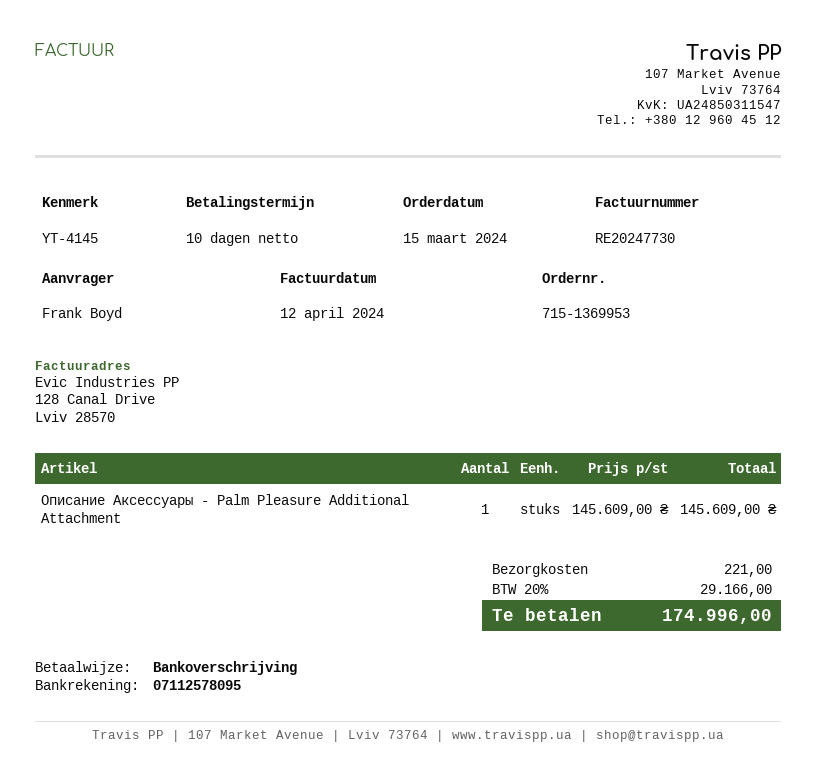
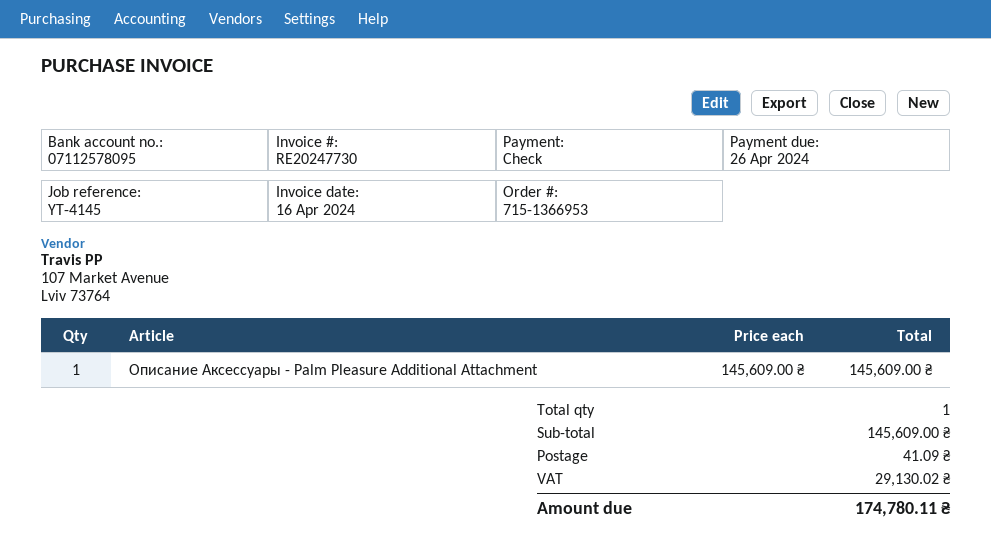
order number: 715-1369953 -> 715-1366953
invoice date: 2024-04-12 -> 2024-04-16
payment method: bank transfer -> cheque
shipping: 221.00 -> 41.09
tax: 29166.00 -> 29130.02
total: 174996.00 -> 174780.11

